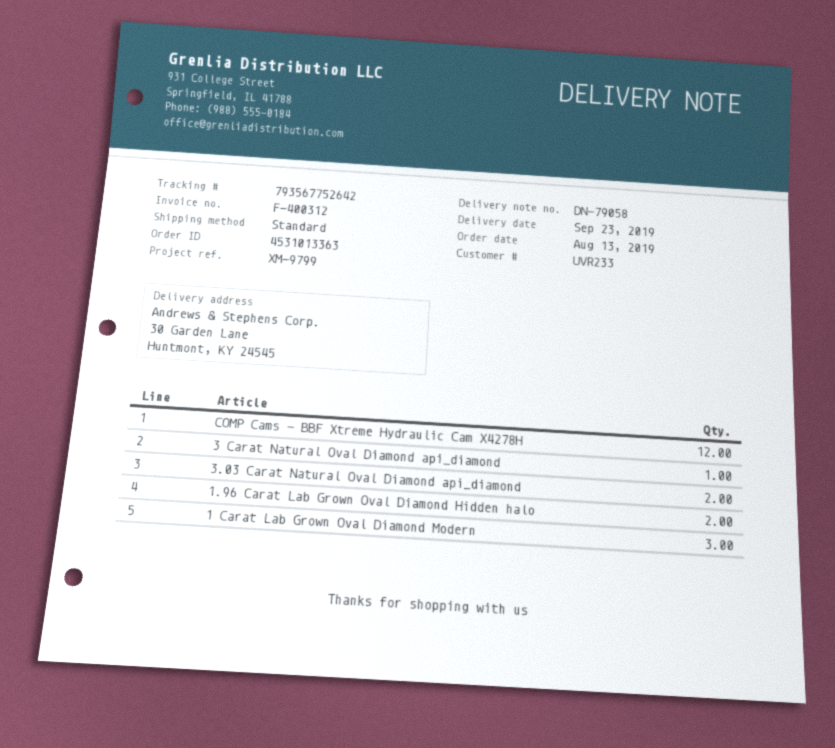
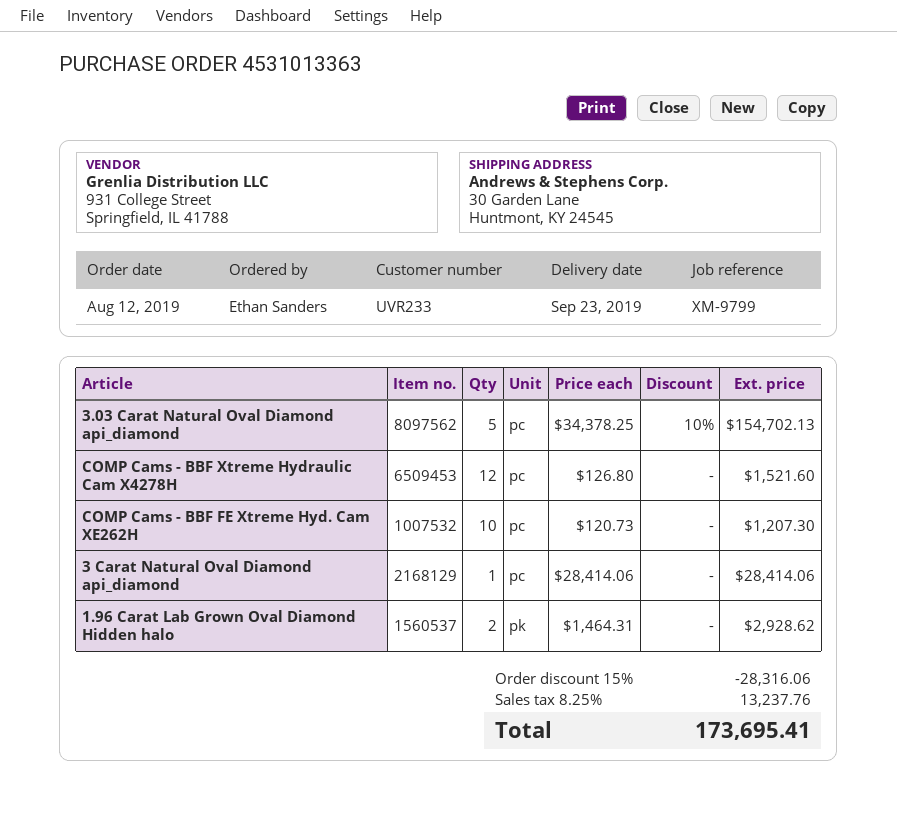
order date: 2019-08-13 -> 2019-08-12
3.03 Carat Natural Oval Diamond api_diamond: 2 -> 5
1 Carat Lab Grown Oval Diamond Modern: 3 -> none
COMP Cams - BBF FE Xtreme Hyd. Cam XE262H: none -> 10

